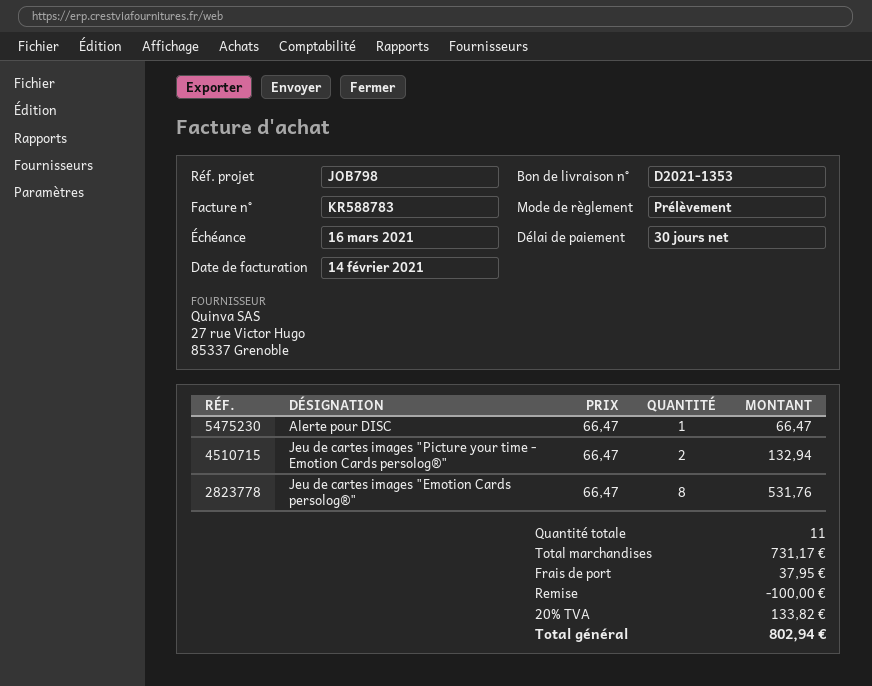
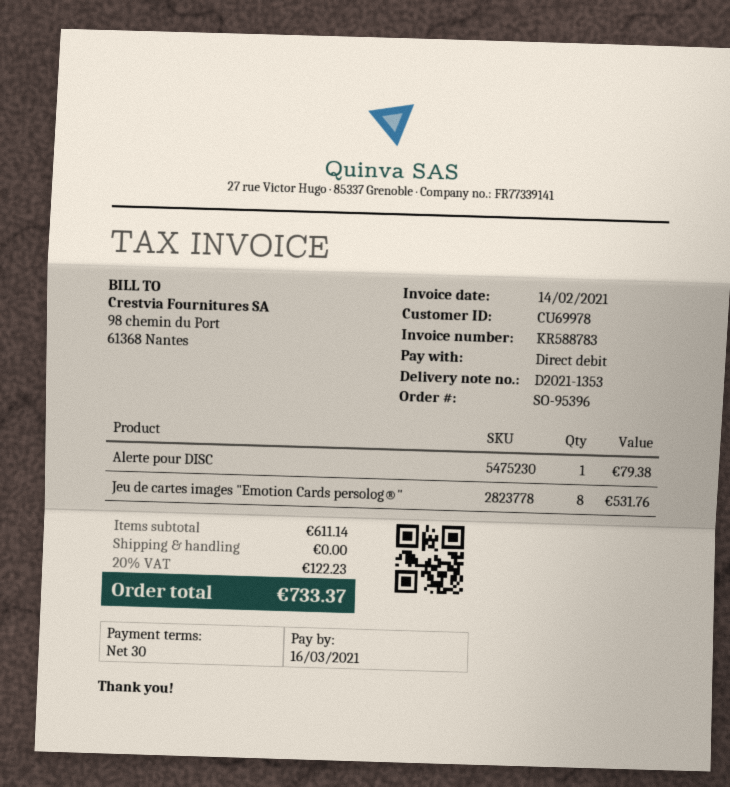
Alerte pour DISC: 1 for 66.47 -> 1 for 79.38
Jeu de cartes images "Picture your time - Emotion Cards persolog®": 2 for 132.94 -> none
subtotal: 731.17 -> 611.14
discount: 100.00 -> none
shipping: 37.95 -> 0.00
tax: 20% = 133.82 -> 20% = 122.23
total: 802.94 -> 733.37

